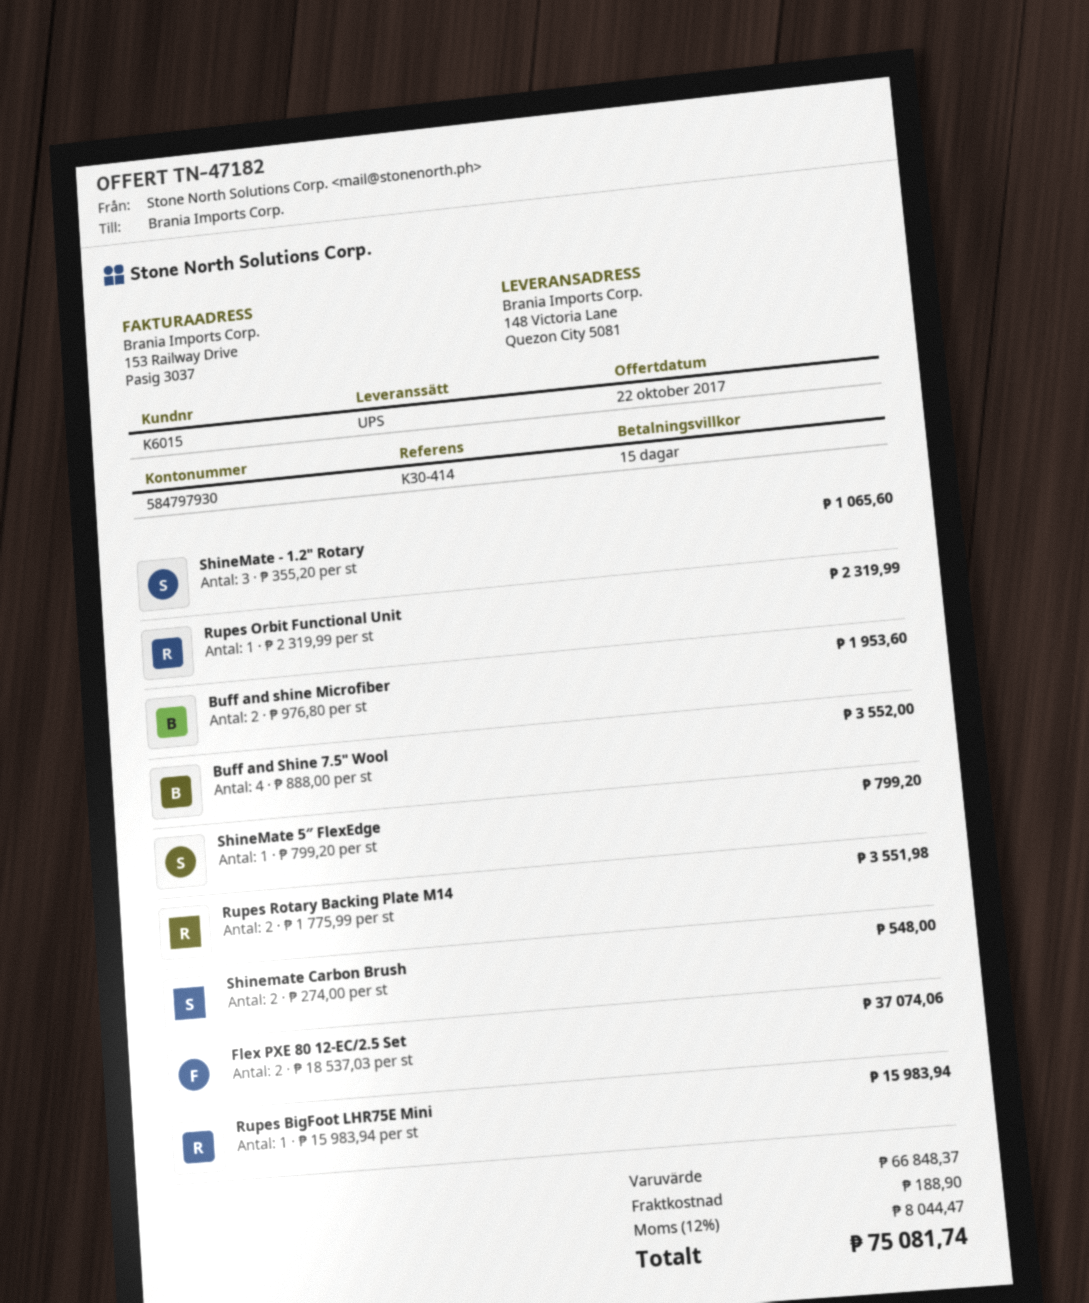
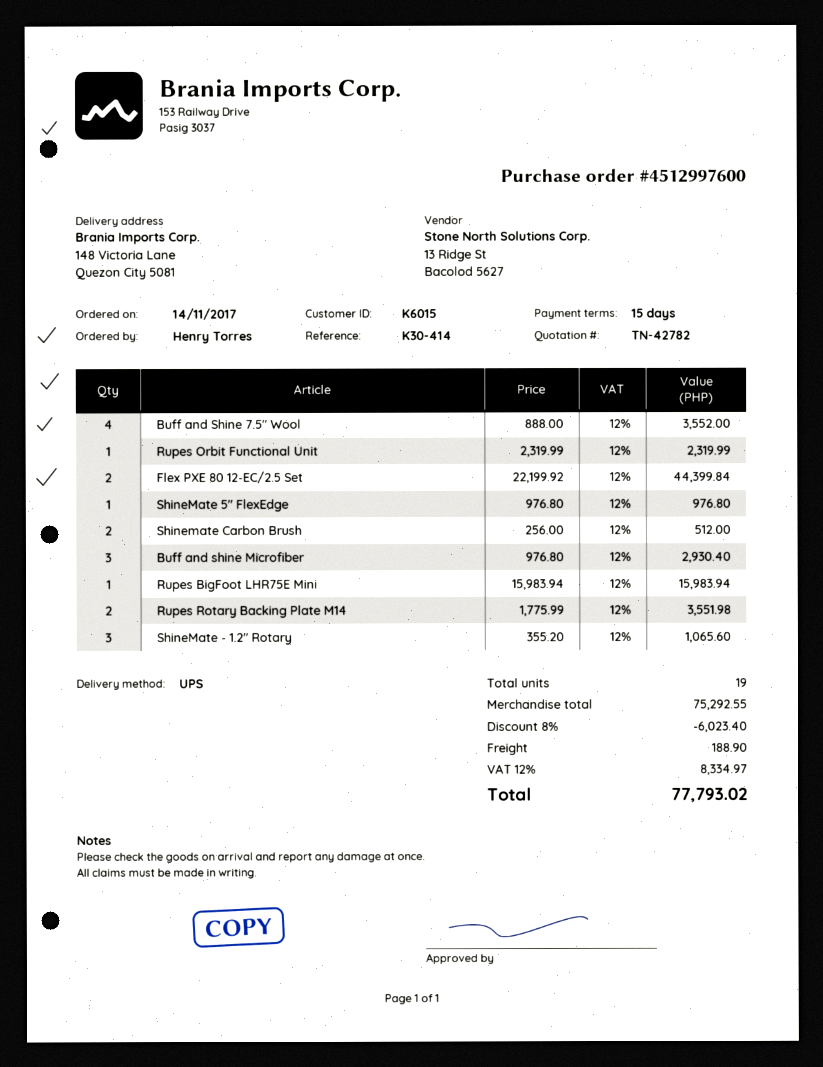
quote number: TN-47182 -> TN-42782
Buff and shine Microfiber: 2 x 976.80 = 1953.60 -> 3 x 976.80 = 2930.40
ShineMate 5″ FlexEdge: 1 x 799.20 = 799.20 -> 1 x 976.80 = 976.80
Shinemate Carbon Brush: 2 x 274.00 = 548.00 -> 2 x 256.00 = 512.00
Flex PXE 80 12-EC/2.5 Set: 2 x 18537.03 = 37074.06 -> 2 x 22199.92 = 44399.84
subtotal: 66848.37 -> 75292.55
discount: none -> 8% = 6023.40
tax: 12% = 8044.47 -> 12% = 8334.97
total: 75081.74 -> 77793.02

